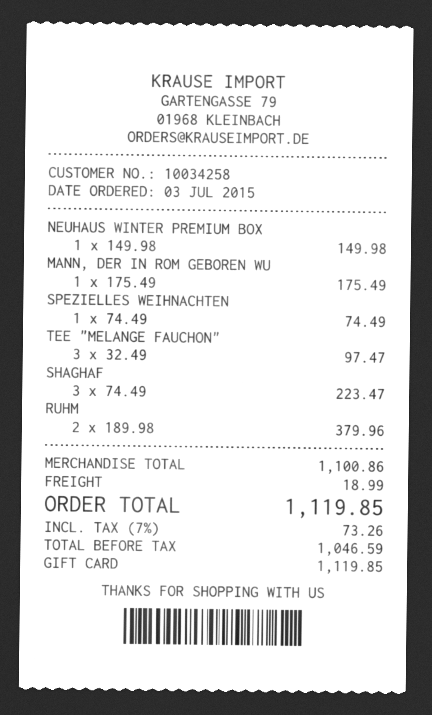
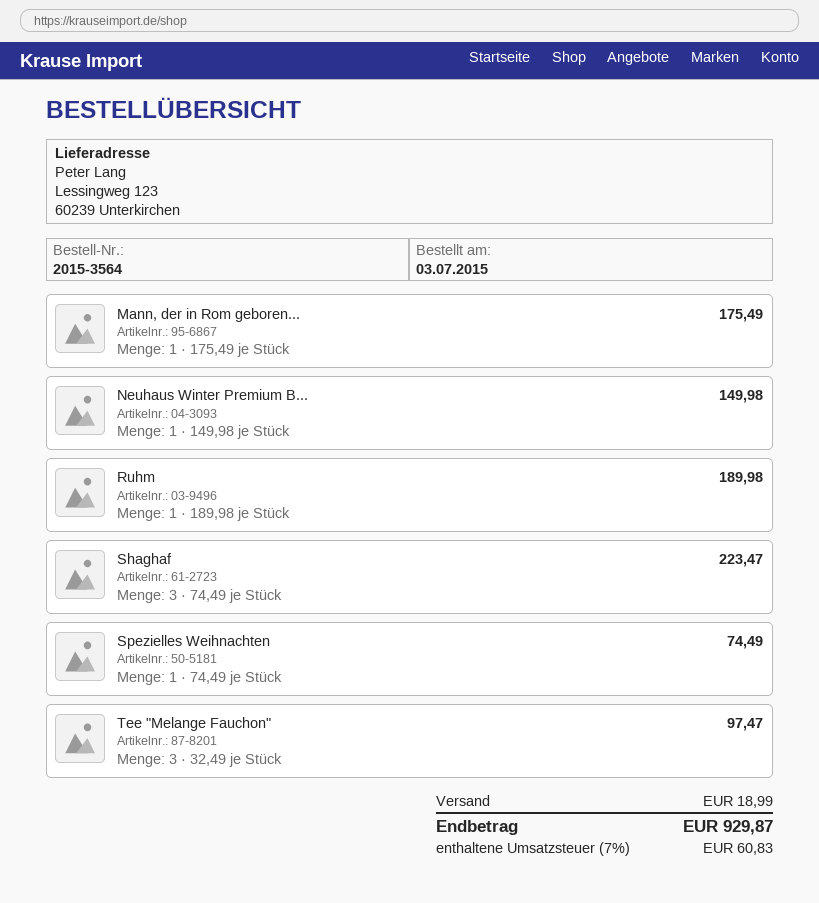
RUHM: 2 x 189.98 = 379.96 -> 1 x 189.98 = 189.98
tax: 7% = 73.26 -> 7% = 60.83
total: 1119.85 -> 929.87

